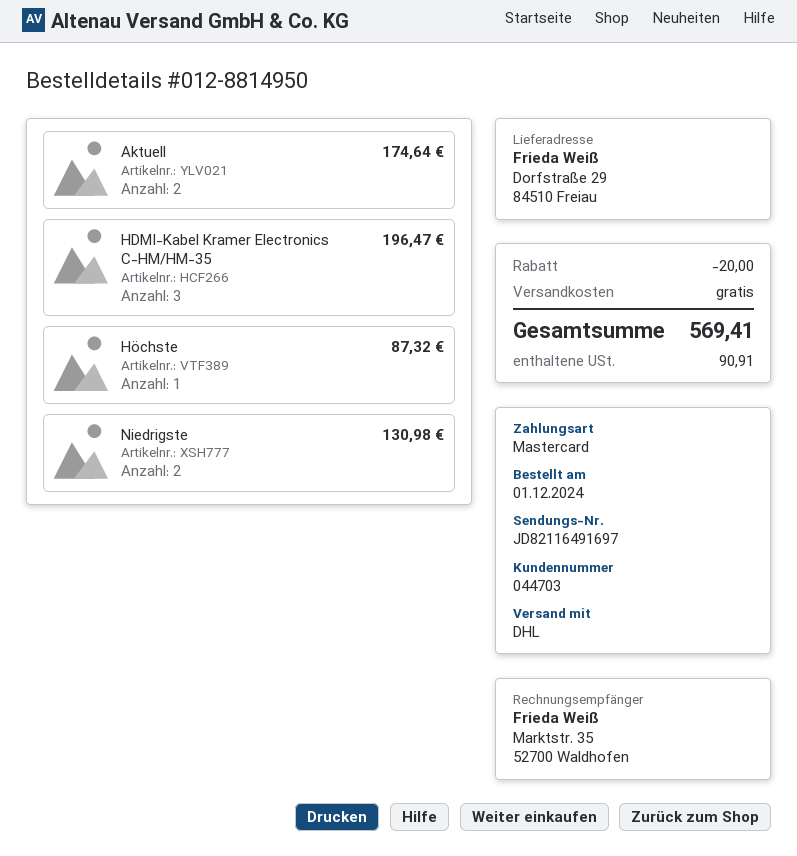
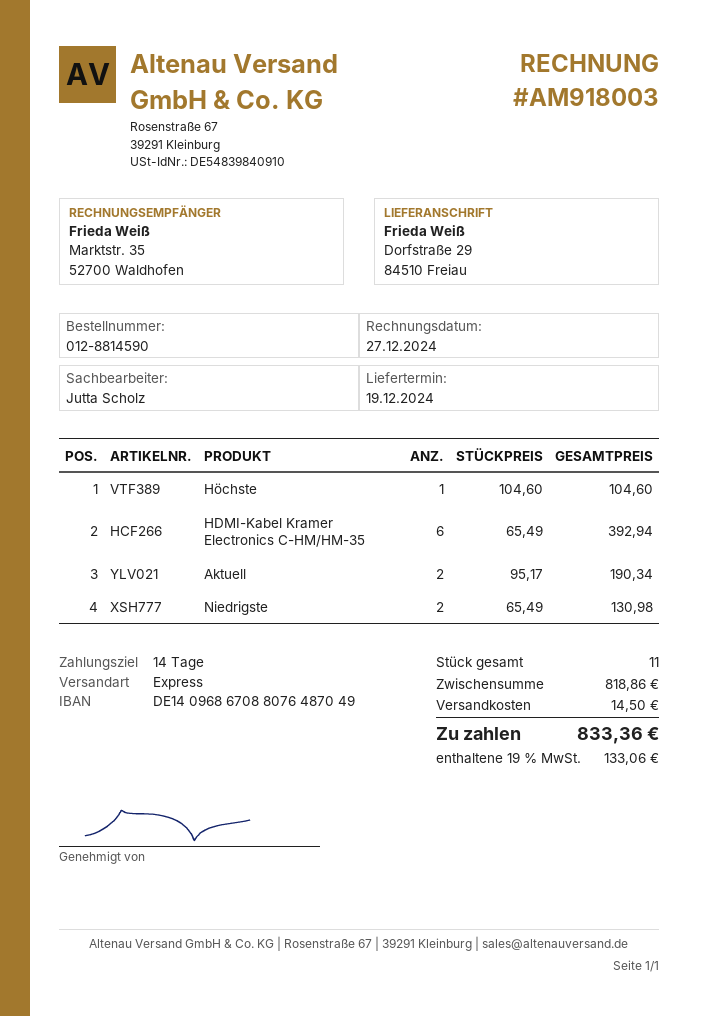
order number: 012-8814950 -> 012-8814590
shipping method: DHL -> express
Aktuell: 2 for 174.64 -> 2 for 190.34
HDMI-Kabel Kramer Electronics C-HM/HM-35: 3 for 196.47 -> 6 for 392.94
Höchste: 1 for 87.32 -> 1 for 104.60
discount: 20.00 -> none
shipping: 0.00 -> 14.50
tax: 90.91 -> 133.06
total: 569.41 -> 833.36

